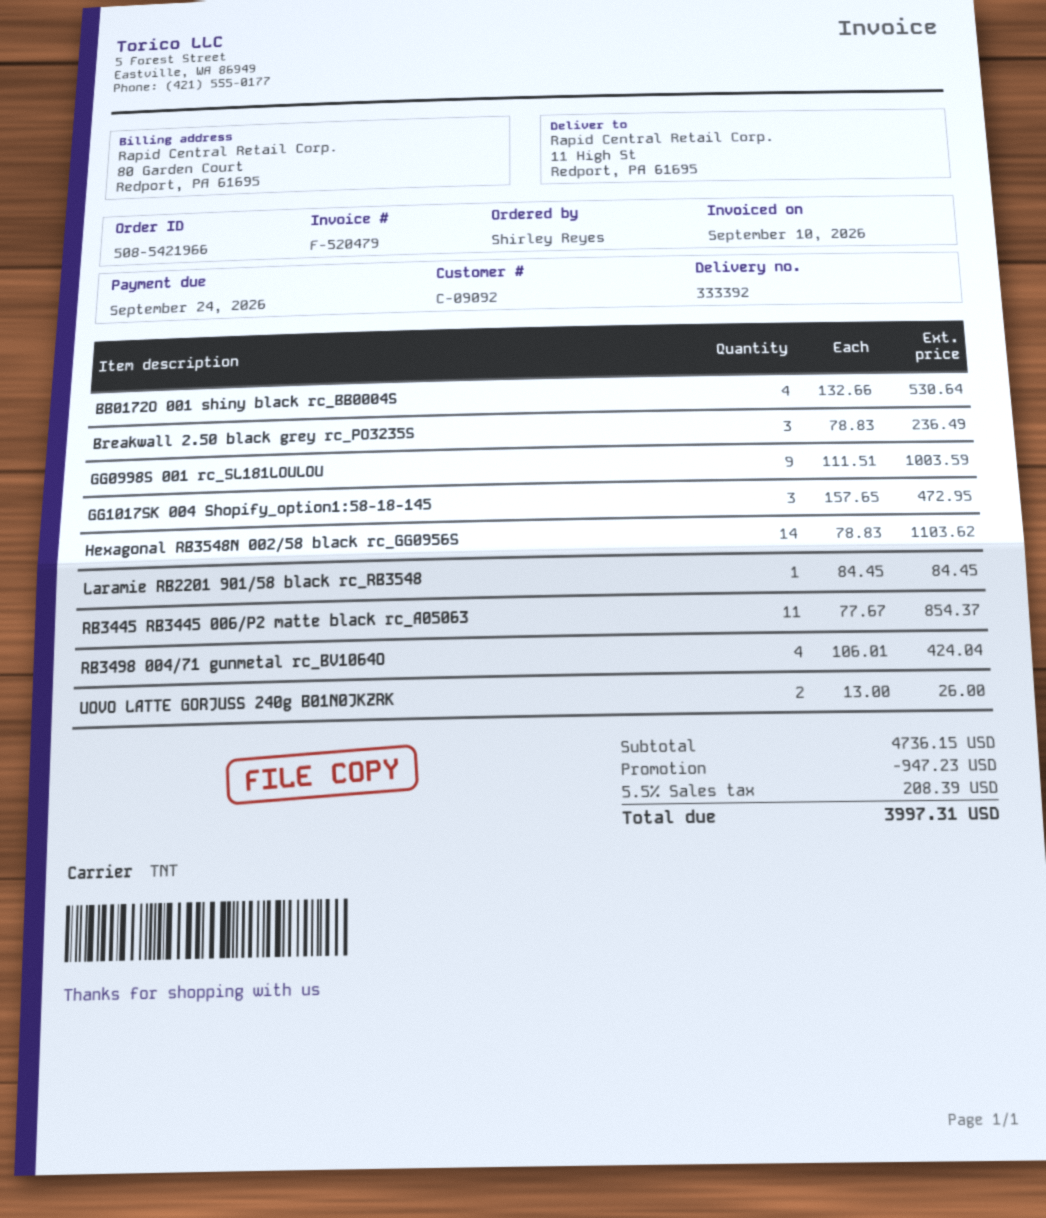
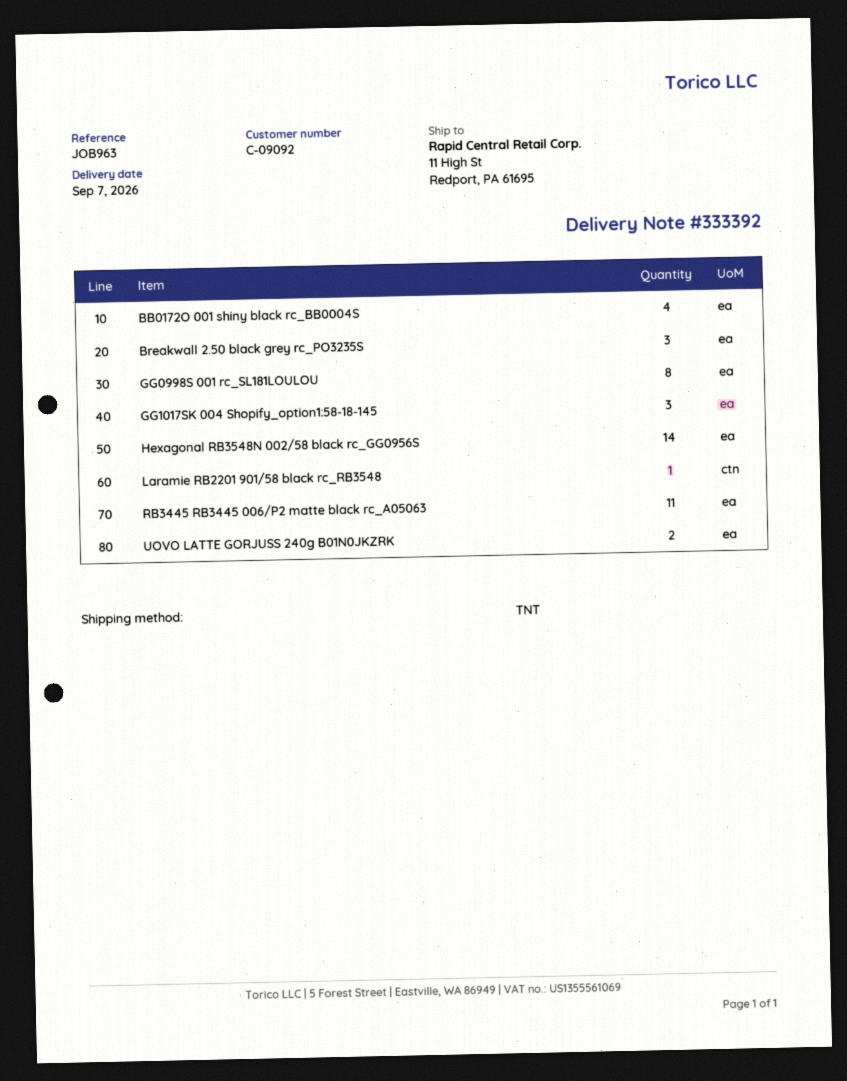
GG0998S 001 rc_SL181LOULOU: 9 -> 8
RB3498 004/71 gunmetal rc_BV1064O: 4 -> none

